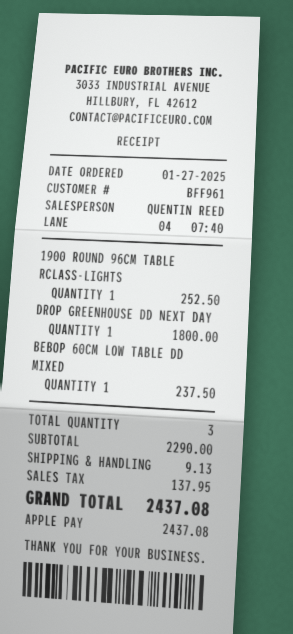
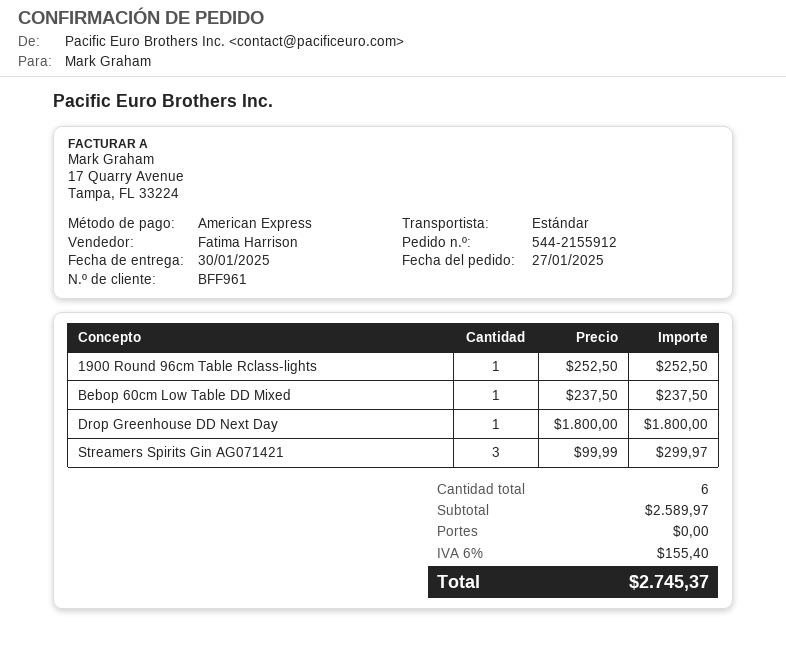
sales rep: QUENTIN REED -> Fatima Harrison
payment method: Apple Pay -> American Express
Streamers Spirits Gin AG071421: none -> 3 for 299.97
total quantity: 3 -> 6
subtotal: 2290.00 -> 2589.97
shipping: 9.13 -> 0.00
tax: 137.95 -> 155.40
total: 2437.08 -> 2745.37

